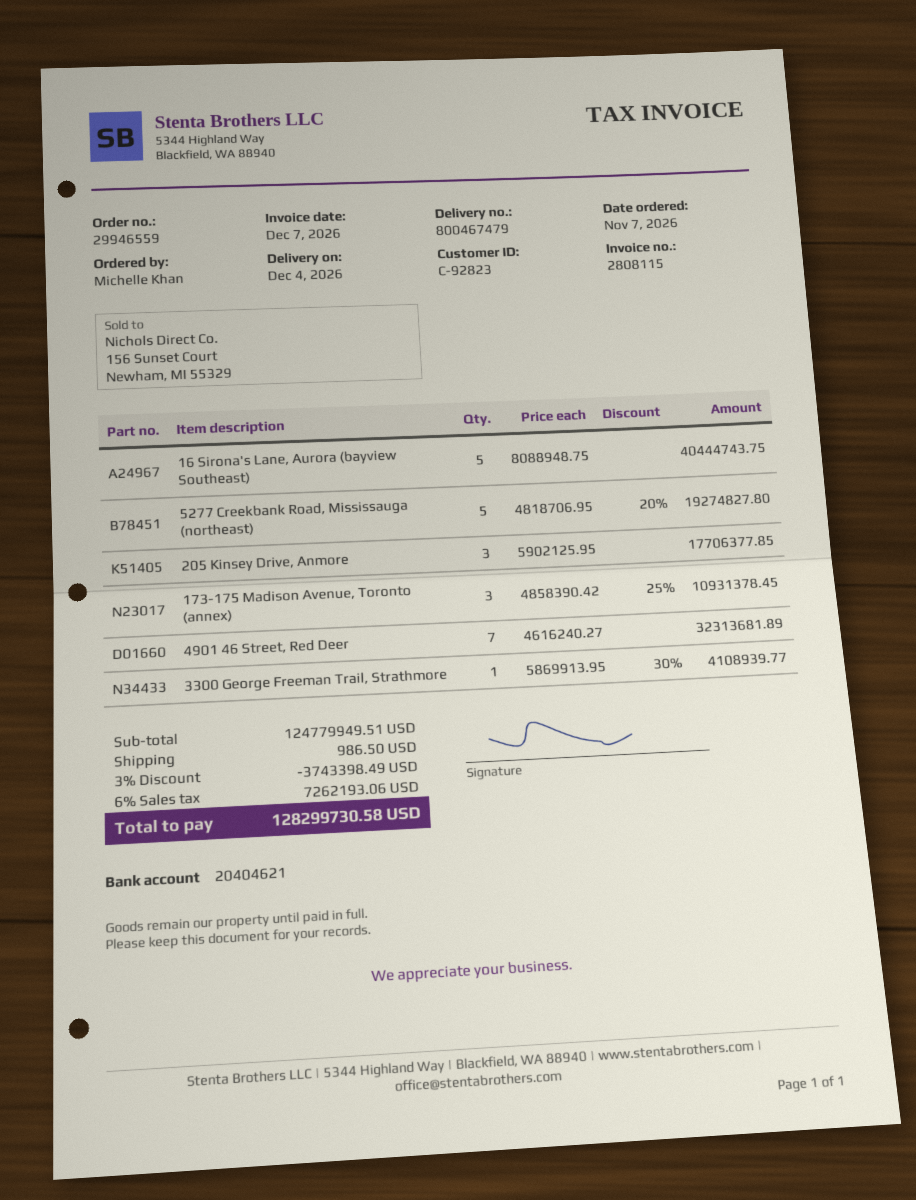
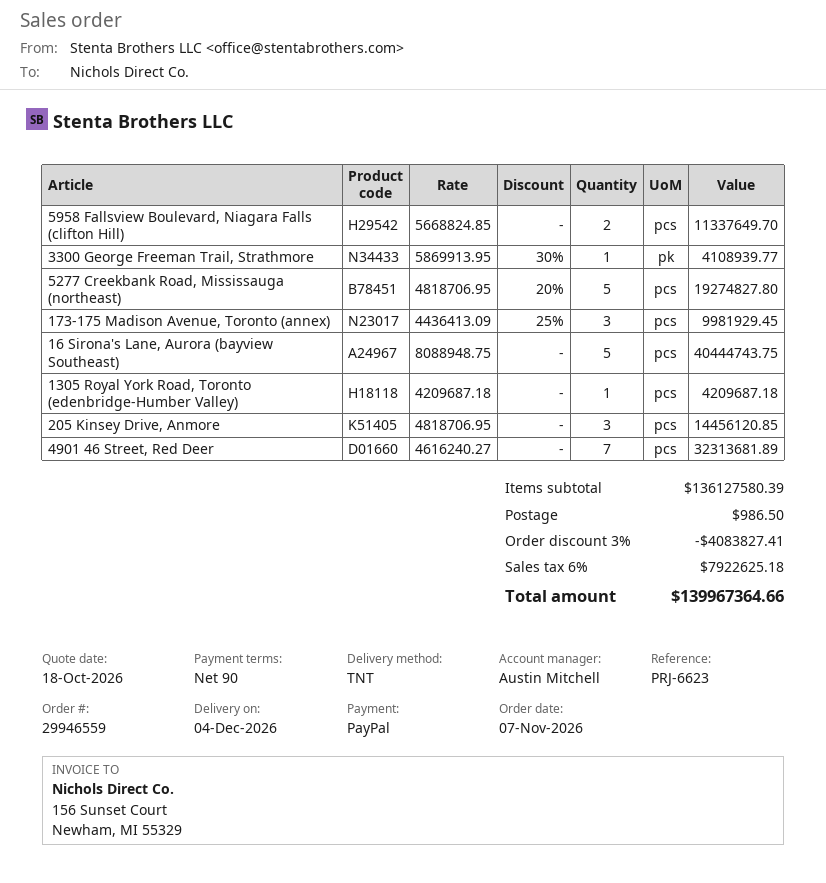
205 Kinsey Drive, Anmore: 3 x 5902125.95 = 17706377.85 -> 3 x 4818706.95 = 14456120.85
173-175 Madison Avenue, Toronto (annex): 3 x 4858390.42 - 25% = 10931378.45 -> 3 x 4436413.09 - 25% = 9981929.45
5958 Fallsview Boulevard, Niagara Falls (clifton Hill): none -> 2 x 5668824.85 = 11337649.70
1305 Royal York Road, Toronto (edenbridge-Humber Valley): none -> 1 x 4209687.18 = 4209687.18
subtotal: 124779949.51 -> 136127580.39
discount: 3% = 3743398.49 -> 3% = 4083827.41
tax: 6% = 7262193.06 -> 6% = 7922625.18
total: 128299730.58 -> 139967364.66

